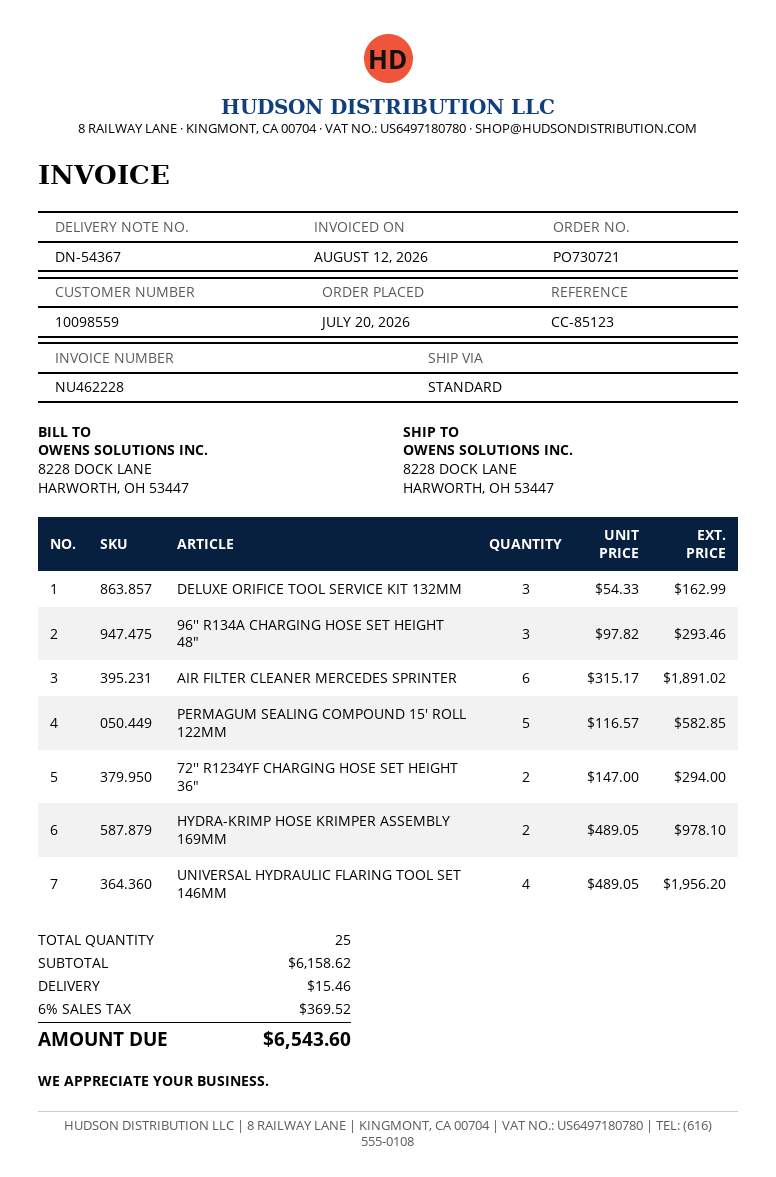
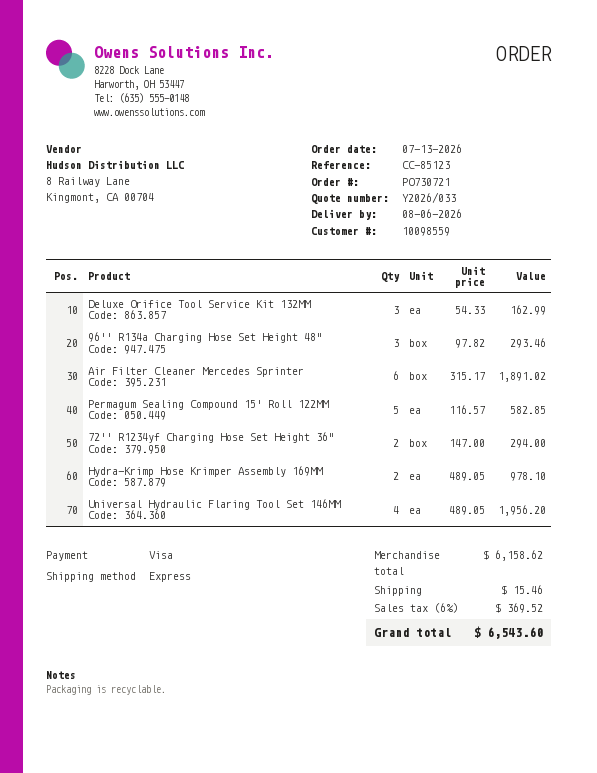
order date: 2026-07-20 -> 2026-07-13
shipping method: standard -> express

